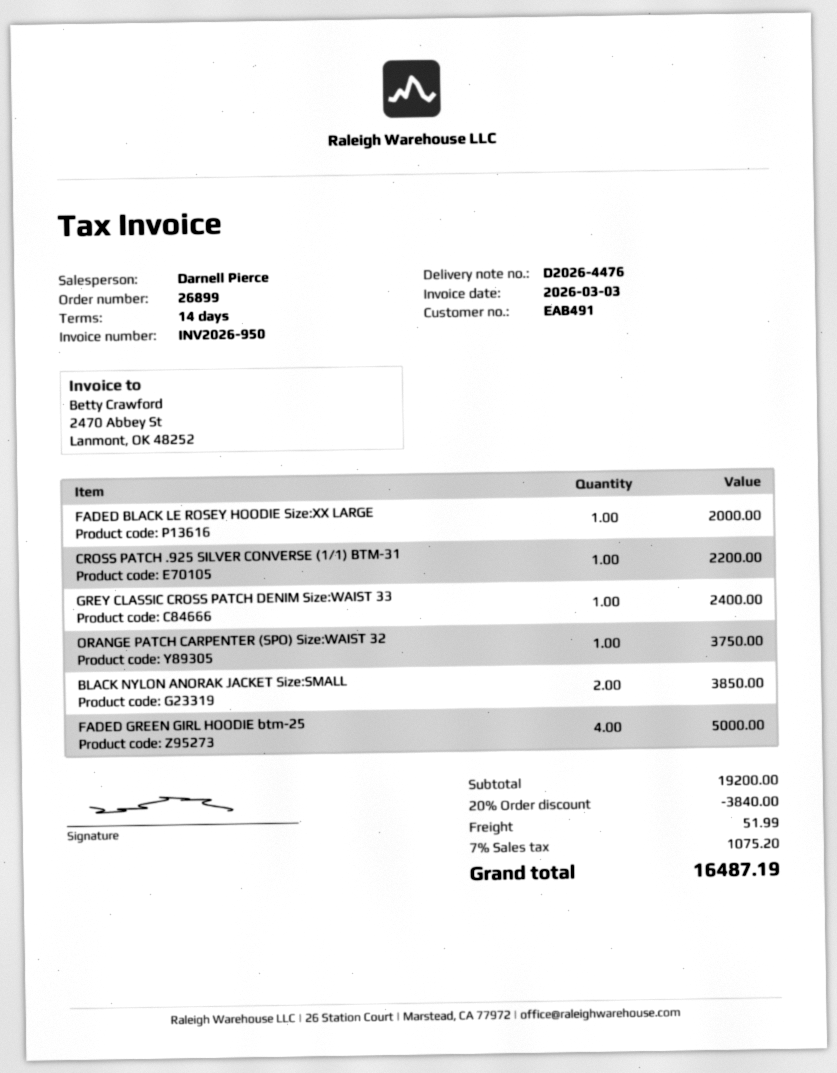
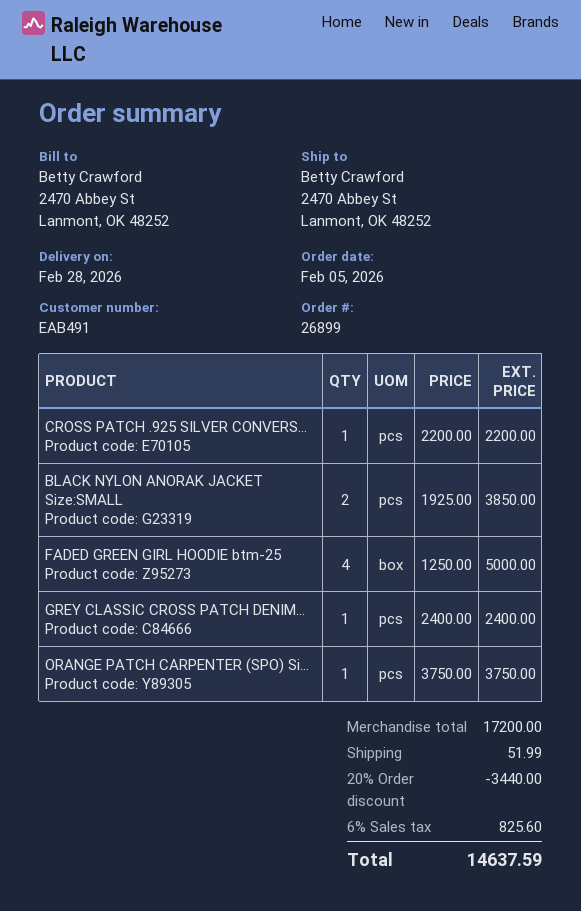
FADED BLACK LE ROSEY HOODIE Size:XX LARGE: 1 for 2000.00 -> none
subtotal: 19200.00 -> 17200.00
discount: 20% = 3840.00 -> 20% = 3440.00
tax: 7% = 1075.20 -> 6% = 825.60
total: 16487.19 -> 14637.59

